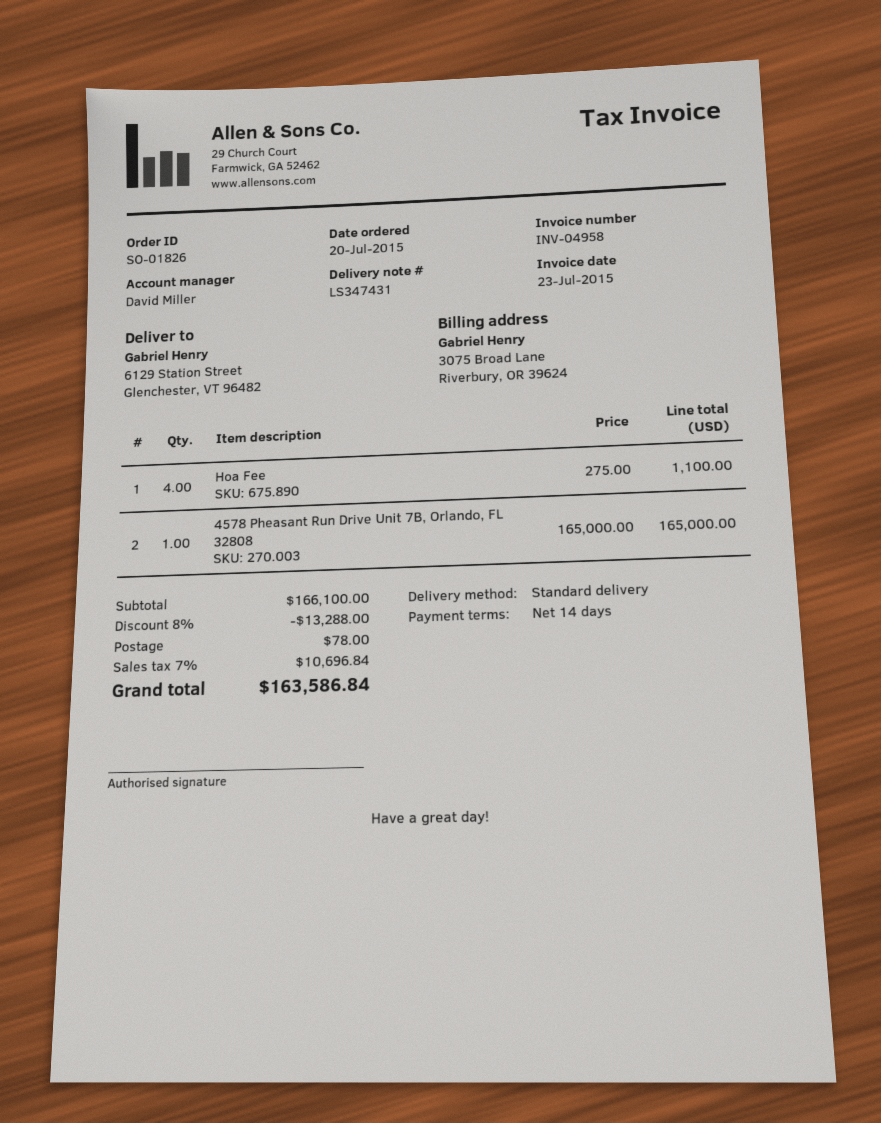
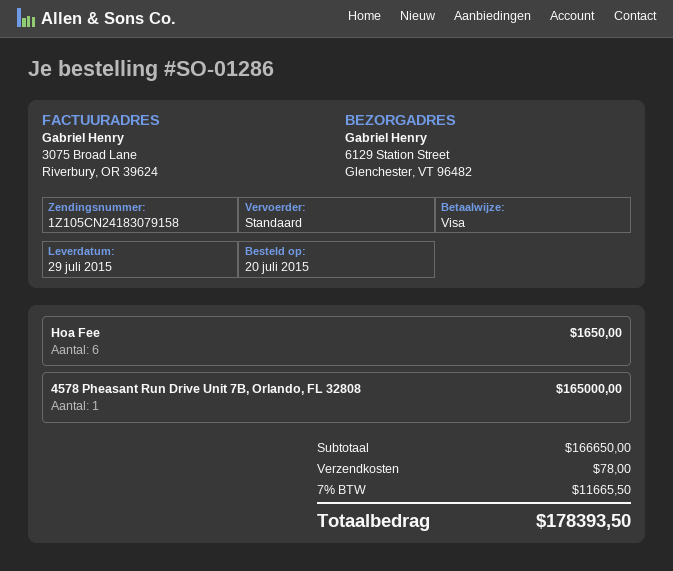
order number: SO-01826 -> SO-01286
Hoa Fee: 4 for 1100.00 -> 6 for 1650.00
subtotal: 166100.00 -> 166650.00
discount: 8% = 13288.00 -> none
tax: 7% = 10696.84 -> 7% = 11665.50
total: 163586.84 -> 178393.50

